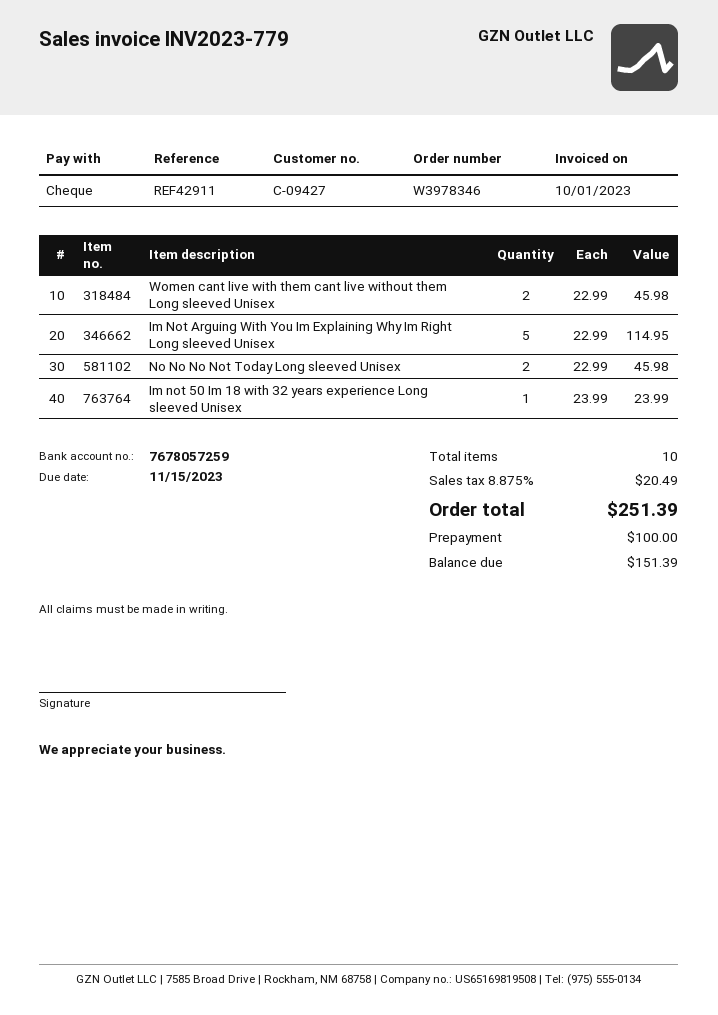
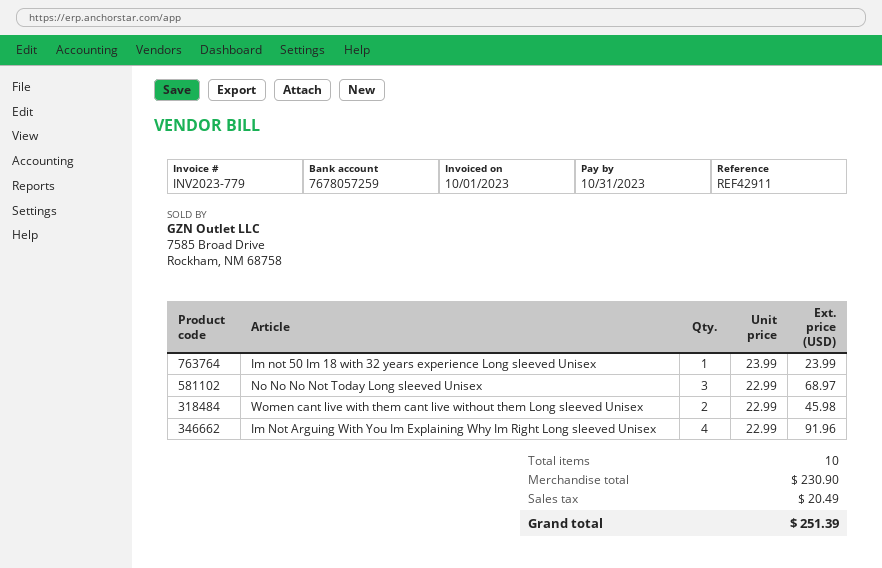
due date: 2023-11-15 -> 2023-10-31
Im Not Arguing With You Im Explaining Why Im Right Long sleeved Unisex: 5 x 22.99 = 114.95 -> 4 x 22.99 = 91.96
No No No Not Today Long sleeved Unisex: 2 x 22.99 = 45.98 -> 3 x 22.99 = 68.97

